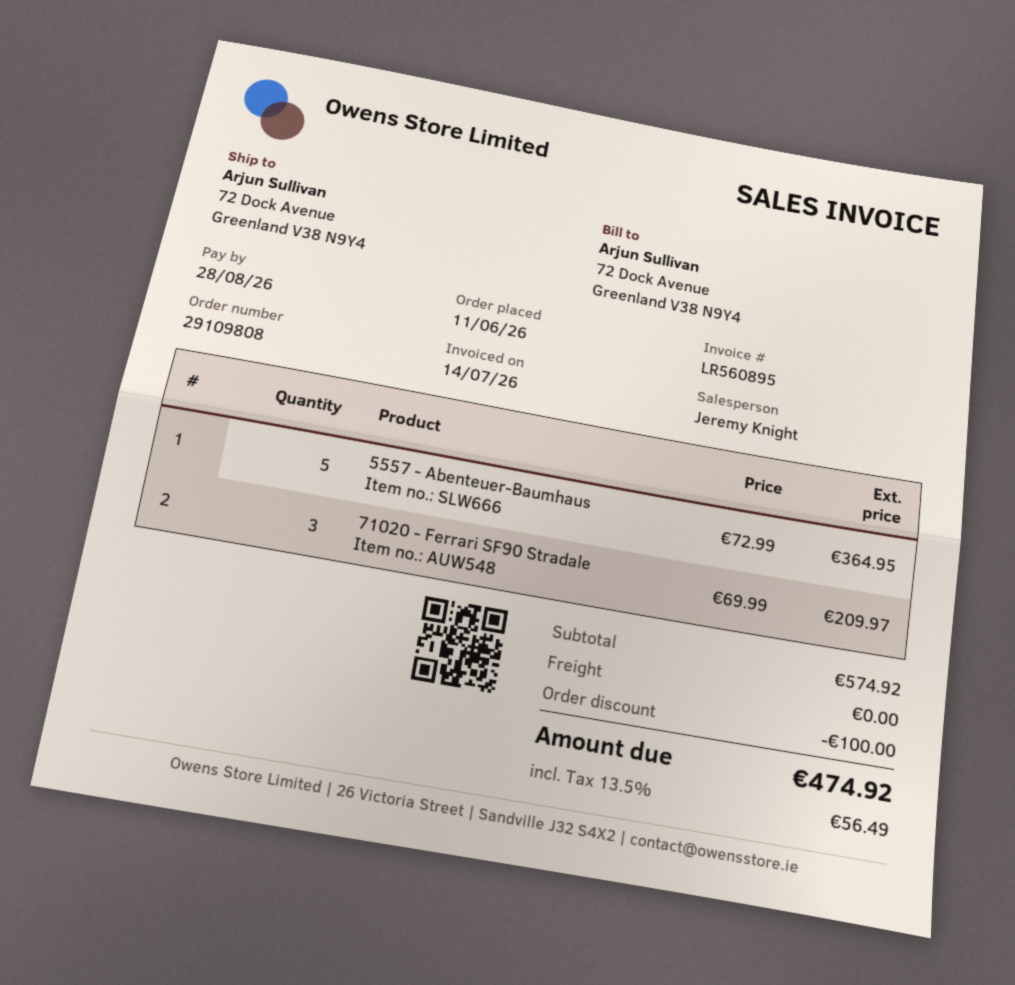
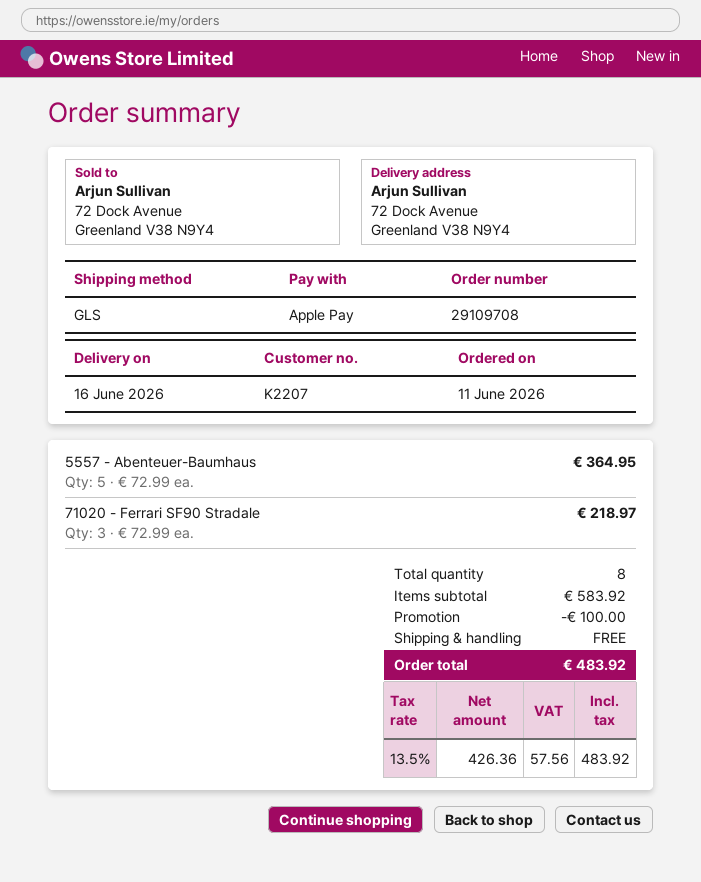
order number: 29109808 -> 29109708
71020 - Ferrari SF90 Stradale: 3 x 69.99 = 209.97 -> 3 x 72.99 = 218.97
subtotal: 574.92 -> 583.92
tax: 13.5% = 56.49 -> 13.5% = 57.56
total: 474.92 -> 483.92

